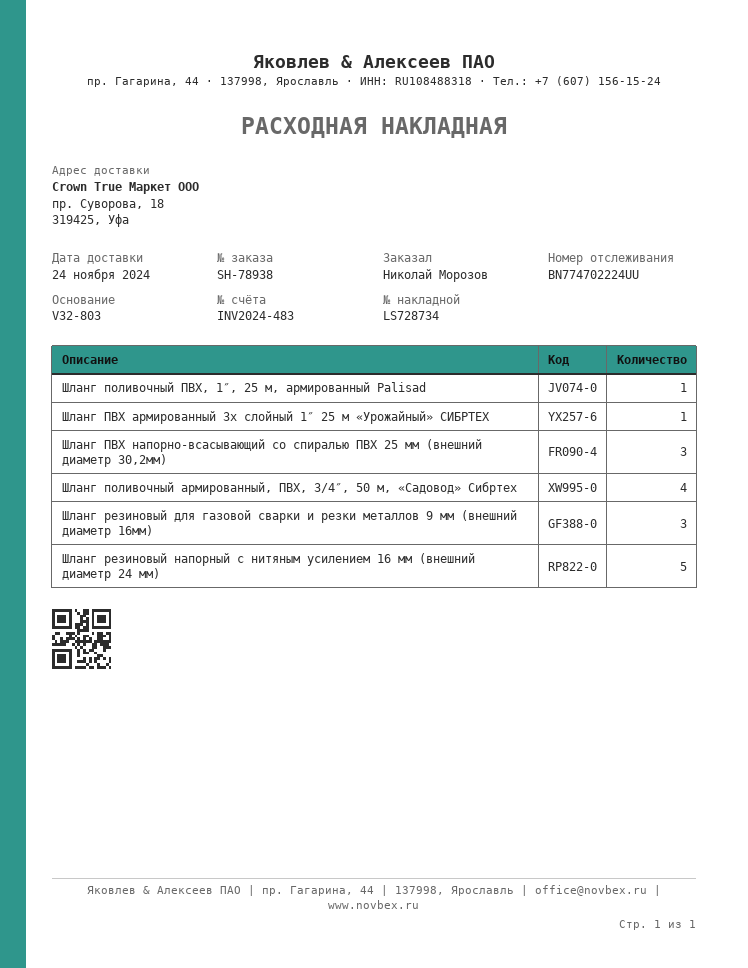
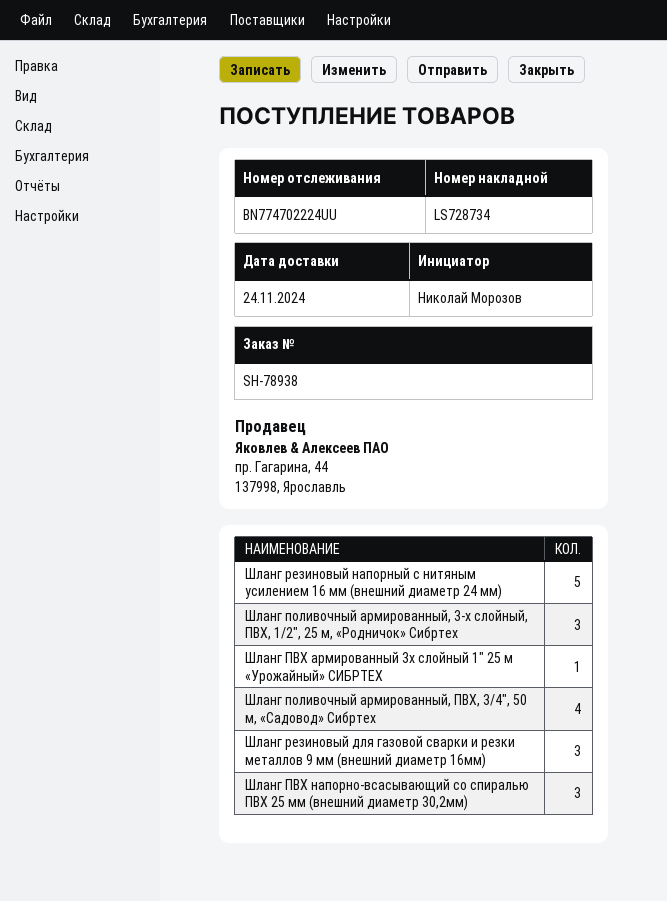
Шланг поливочный ПВХ, 1″, 25 м, армированный Palisad: 1 -> none
Шланг поливочный армированный, 3-х слойный, ПВХ, 1/2″, 25 м, «Родничок» Сибртех: none -> 3

